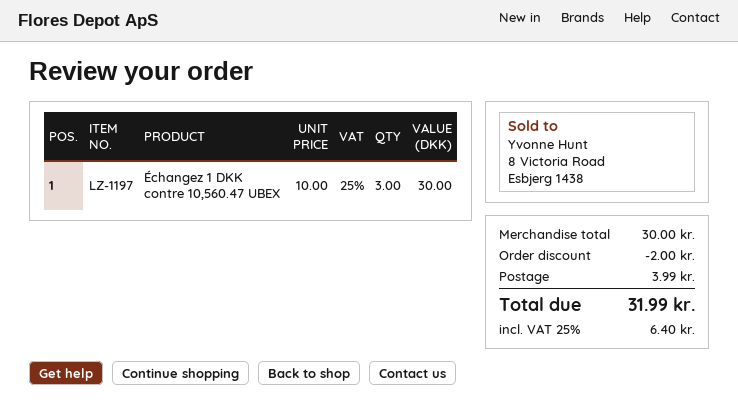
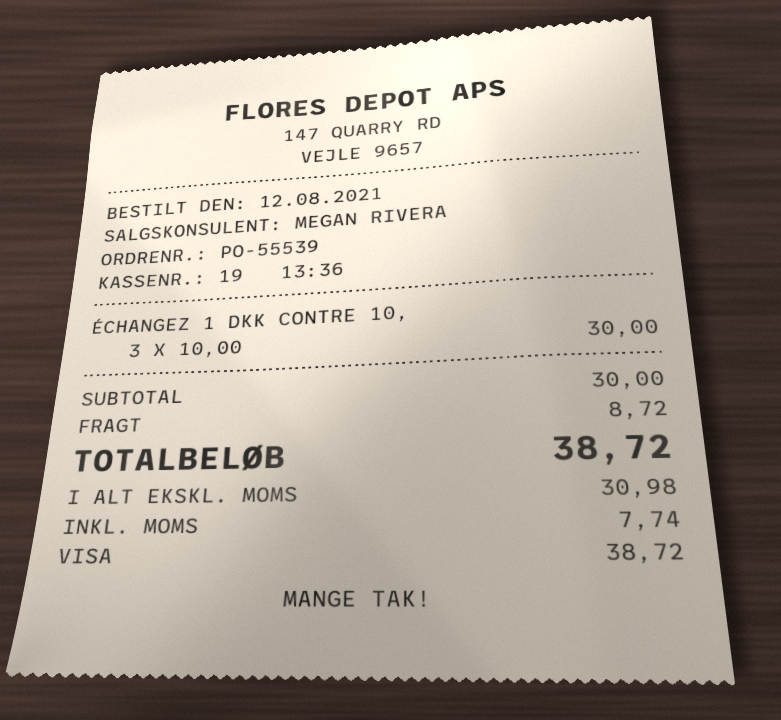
discount: 2.00 -> none
shipping: 3.99 -> 8.72
tax: 6.40 -> 7.74
total: 31.99 -> 38.72

